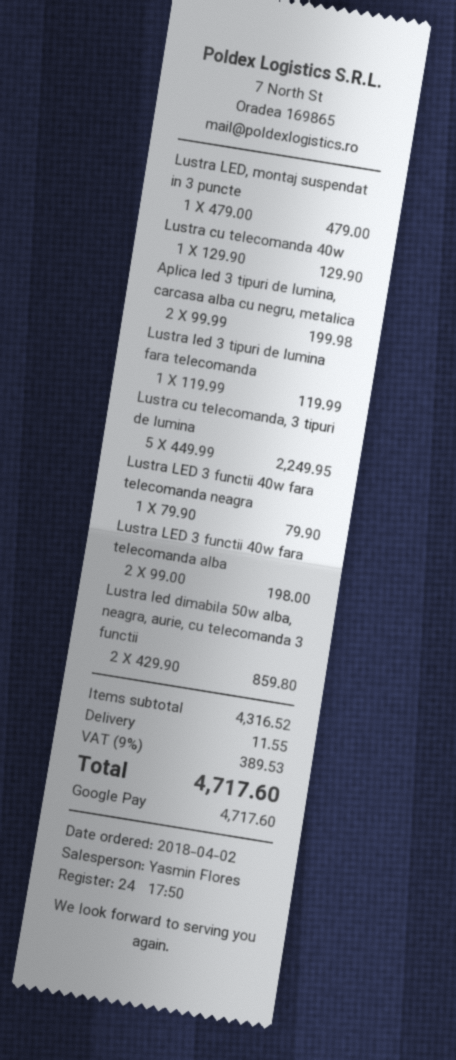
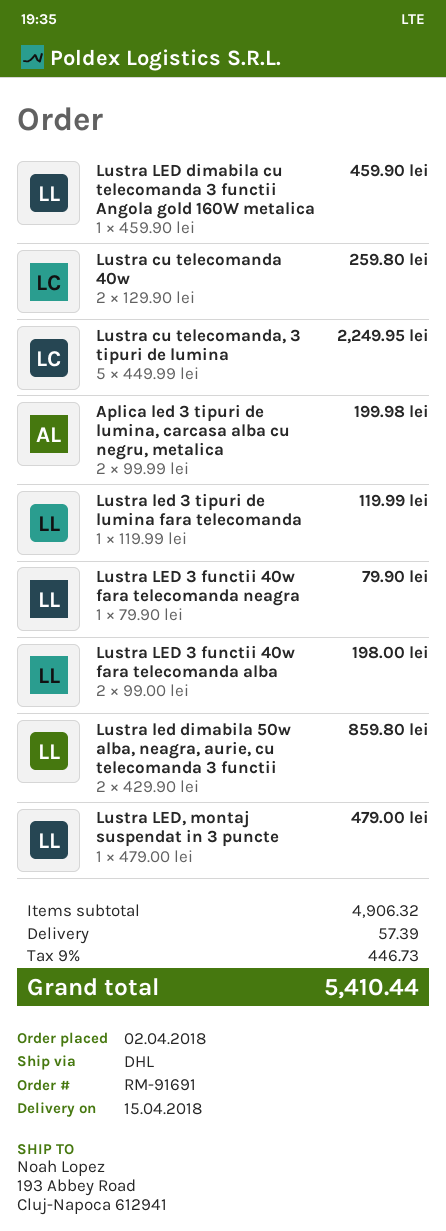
Lustra cu telecomanda 40w: 1 x 129.90 = 129.90 -> 2 x 129.90 = 259.80
Lustra LED dimabila cu telecomanda 3 functii Angola gold 160W metalica: none -> 1 x 459.90 = 459.90
subtotal: 4316.52 -> 4906.32
shipping: 11.55 -> 57.39
tax: 9% = 389.53 -> 9% = 446.73
total: 4717.60 -> 5410.44

